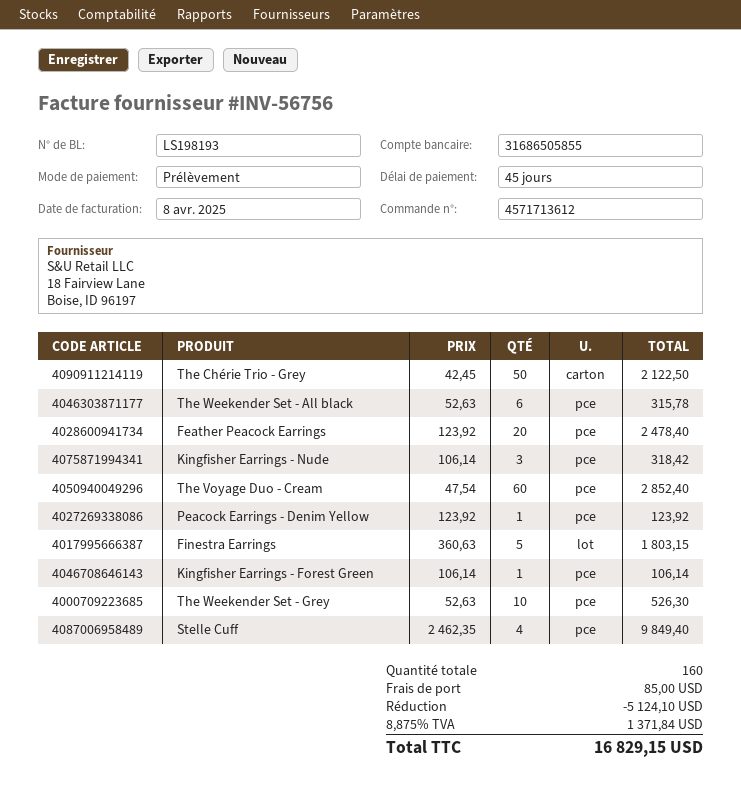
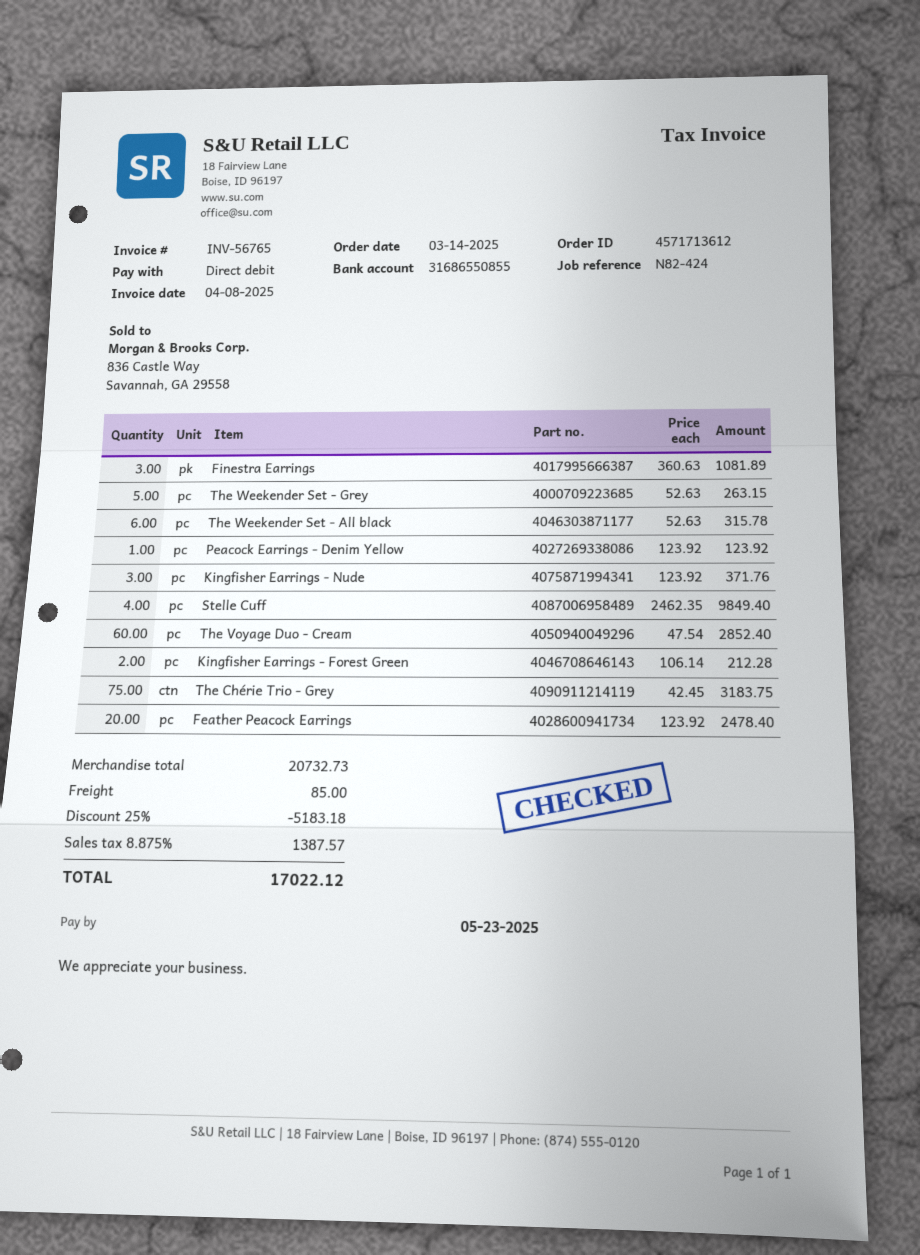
invoice number: INV-56756 -> INV-56765
bank account: 31686505855 -> 31686550855
The Chérie Trio - Grey: 50 x 42.45 = 2122.50 -> 75 x 42.45 = 3183.75
Kingfisher Earrings - Nude: 3 x 106.14 = 318.42 -> 3 x 123.92 = 371.76
Finestra Earrings: 5 x 360.63 = 1803.15 -> 3 x 360.63 = 1081.89
Kingfisher Earrings - Forest Green: 1 x 106.14 = 106.14 -> 2 x 106.14 = 212.28
The Weekender Set - Grey: 10 x 52.63 = 526.30 -> 5 x 52.63 = 263.15
discount: 5124.10 -> 5183.18
tax: 8.875% = 1371.84 -> 8.875% = 1387.57
total: 16829.15 -> 17022.12

